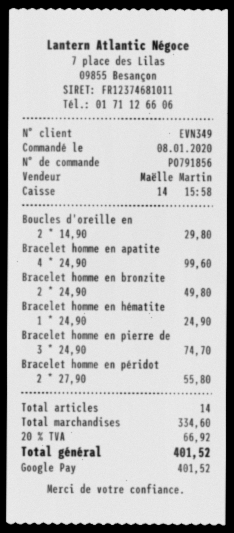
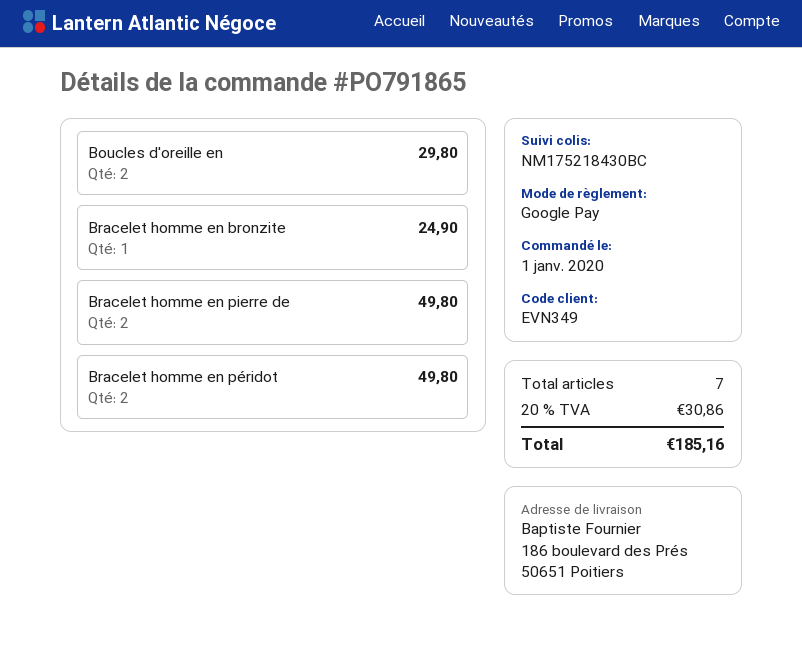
order number: PO791856 -> PO791865
order date: 2020-01-08 -> 2020-01-01
Bracelet homme en apatite: 4 for 99.60 -> none
Bracelet homme en bronzite: 2 for 49.80 -> 1 for 24.90
Bracelet homme en hématite: 1 for 24.90 -> none
Bracelet homme en pierre de: 3 for 74.70 -> 2 for 49.80
Bracelet homme en péridot: 2 for 55.80 -> 2 for 49.80
total quantity: 14 -> 7
tax: 20% = 66.92 -> 20% = 30.86
total: 401.52 -> 185.16

